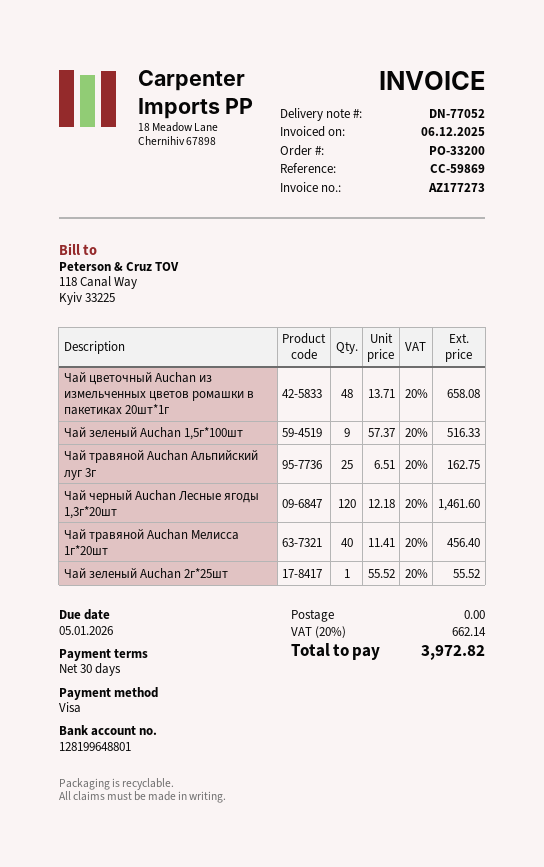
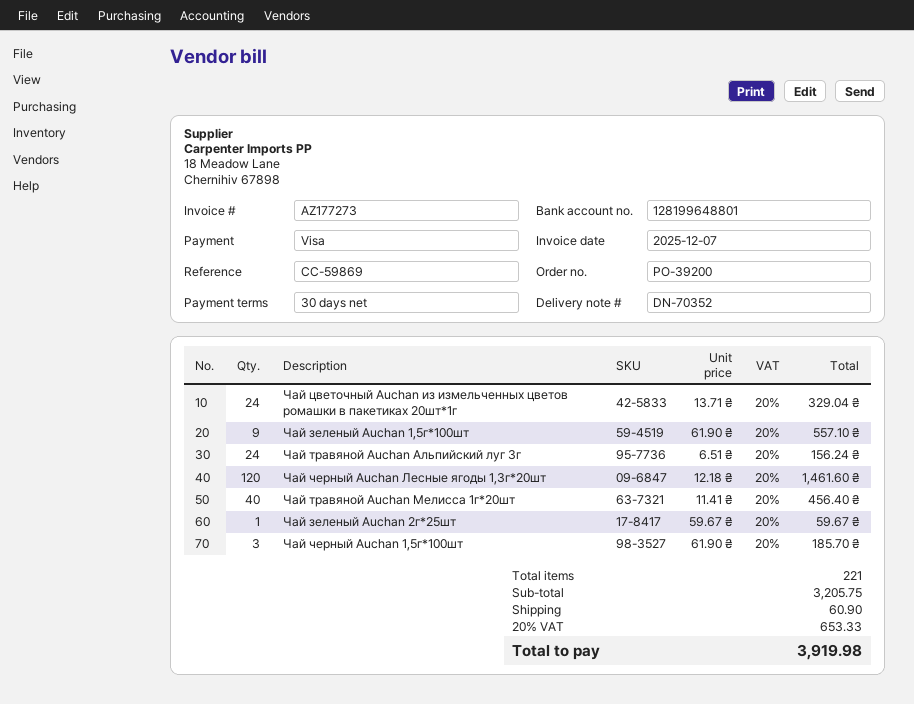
order number: PO-33200 -> PO-39200
delivery note number: DN-77052 -> DN-70352
invoice date: 2025-12-06 -> 2025-12-07
Чай цветочный Auchan из измельченных цветов ромашки в пакетиках 20шт*1г: 48 x 13.71 = 658.08 -> 24 x 13.71 = 329.04
Чай зеленый Auchan 1,5г*100шт: 9 x 57.37 = 516.33 -> 9 x 61.90 = 557.10
Чай травяной Auchan Альпийский луг 3г: 25 x 6.51 = 162.75 -> 24 x 6.51 = 156.24
Чай зеленый Auchan 2г*25шт: 1 x 55.52 = 55.52 -> 1 x 59.67 = 59.67
Чай черный Auchan 1,5г*100шт: none -> 3 x 61.90 = 185.70
shipping: 0.00 -> 60.90
tax: 20% = 662.14 -> 20% = 653.33
total: 3972.82 -> 3919.98

